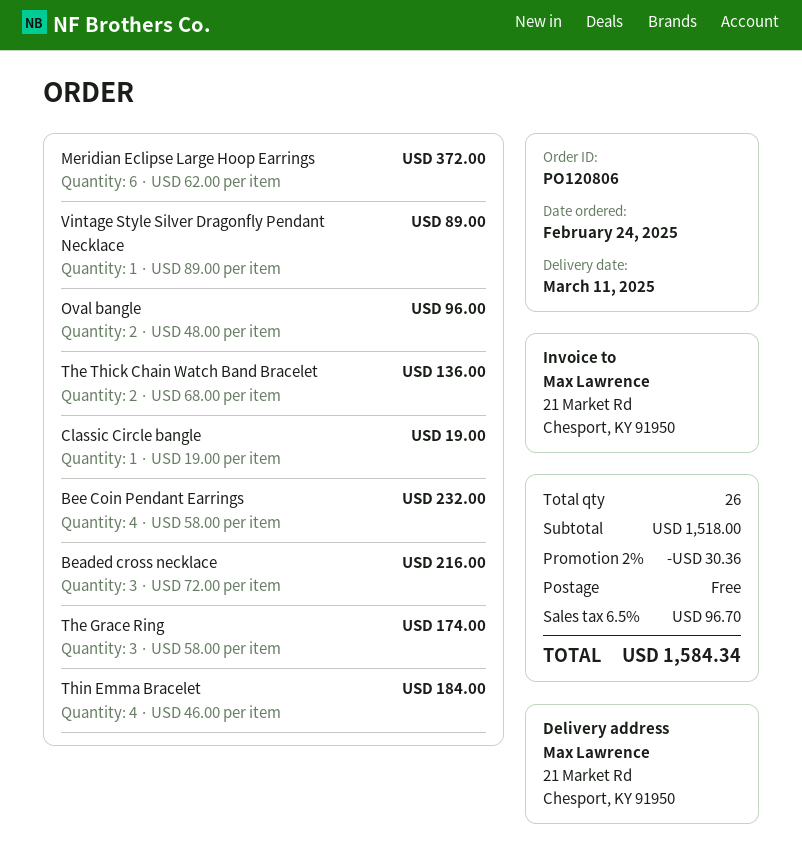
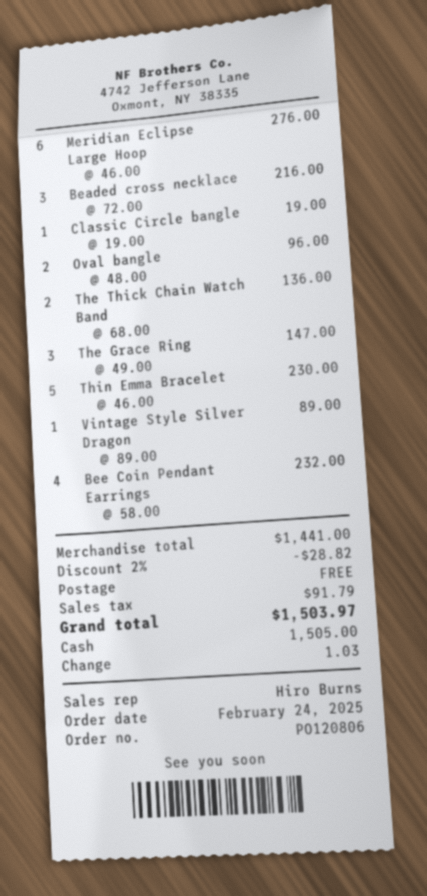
Meridian Eclipse Large Hoop Earrings: 6 x 62.00 = 372.00 -> 6 x 46.00 = 276.00
The Grace Ring: 3 x 58.00 = 174.00 -> 3 x 49.00 = 147.00
Thin Emma Bracelet: 4 x 46.00 = 184.00 -> 5 x 46.00 = 230.00
subtotal: 1518.00 -> 1441.00
discount: 2% = 30.36 -> 2% = 28.82
tax: 96.70 -> 91.79
total: 1584.34 -> 1503.97

